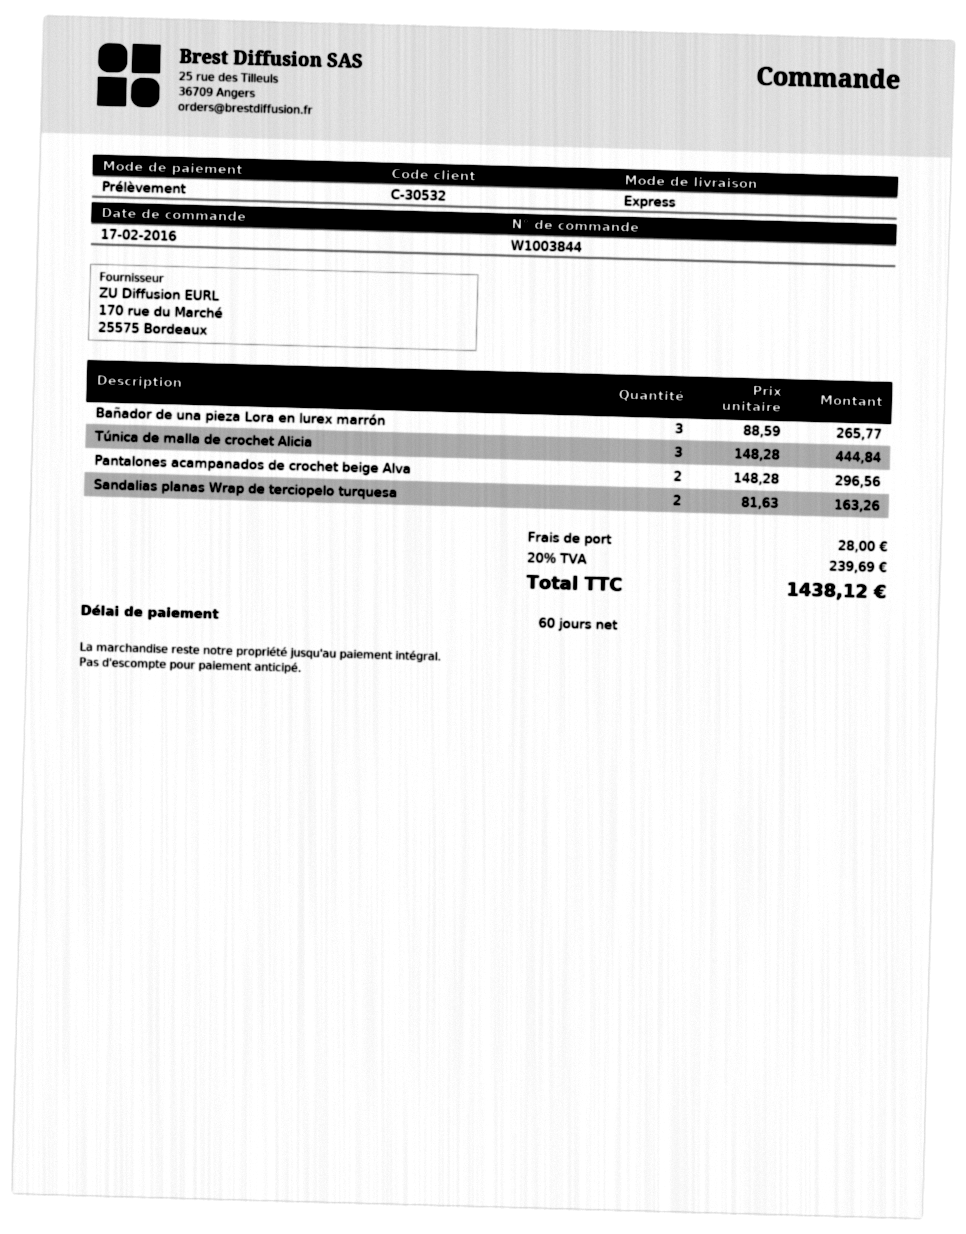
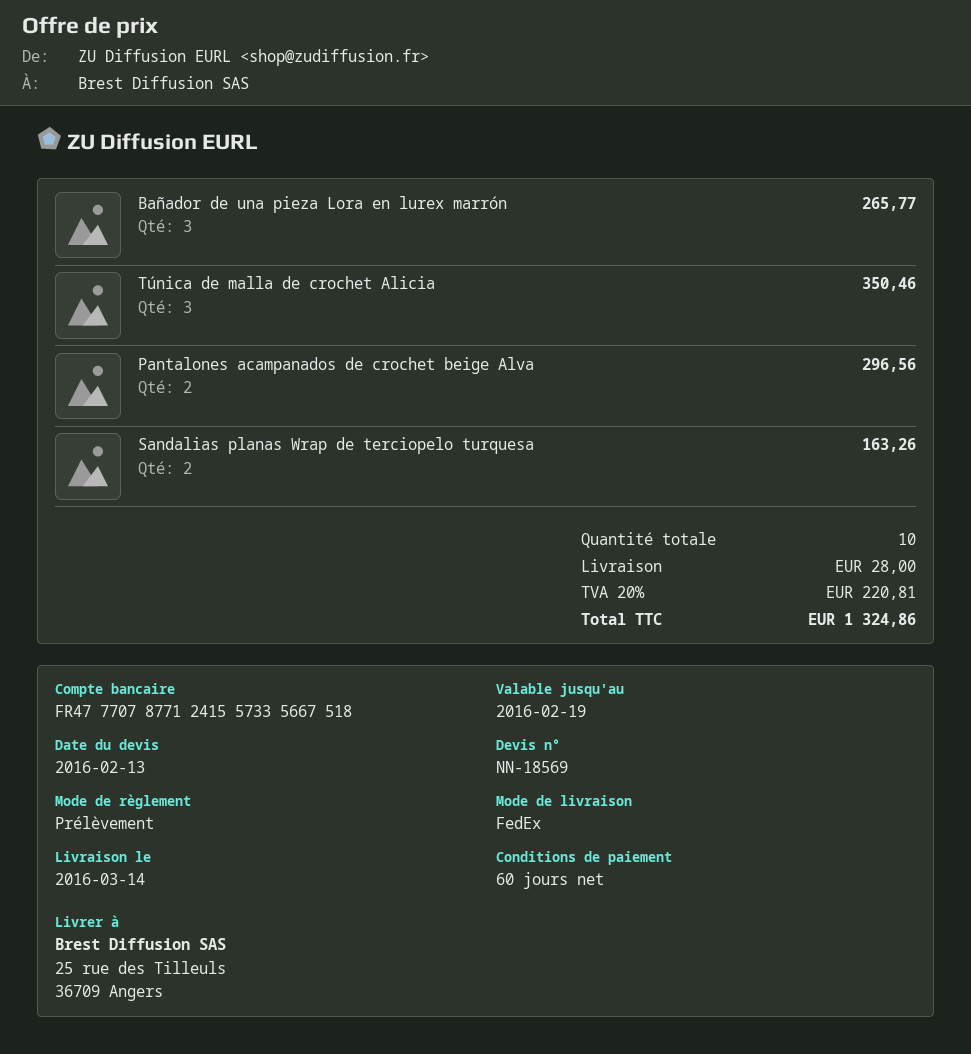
shipping method: express -> FedEx
Túnica de malla de crochet Alicia: 3 for 444.84 -> 3 for 350.46
tax: 20% = 239.69 -> 20% = 220.81
total: 1438.12 -> 1324.86

